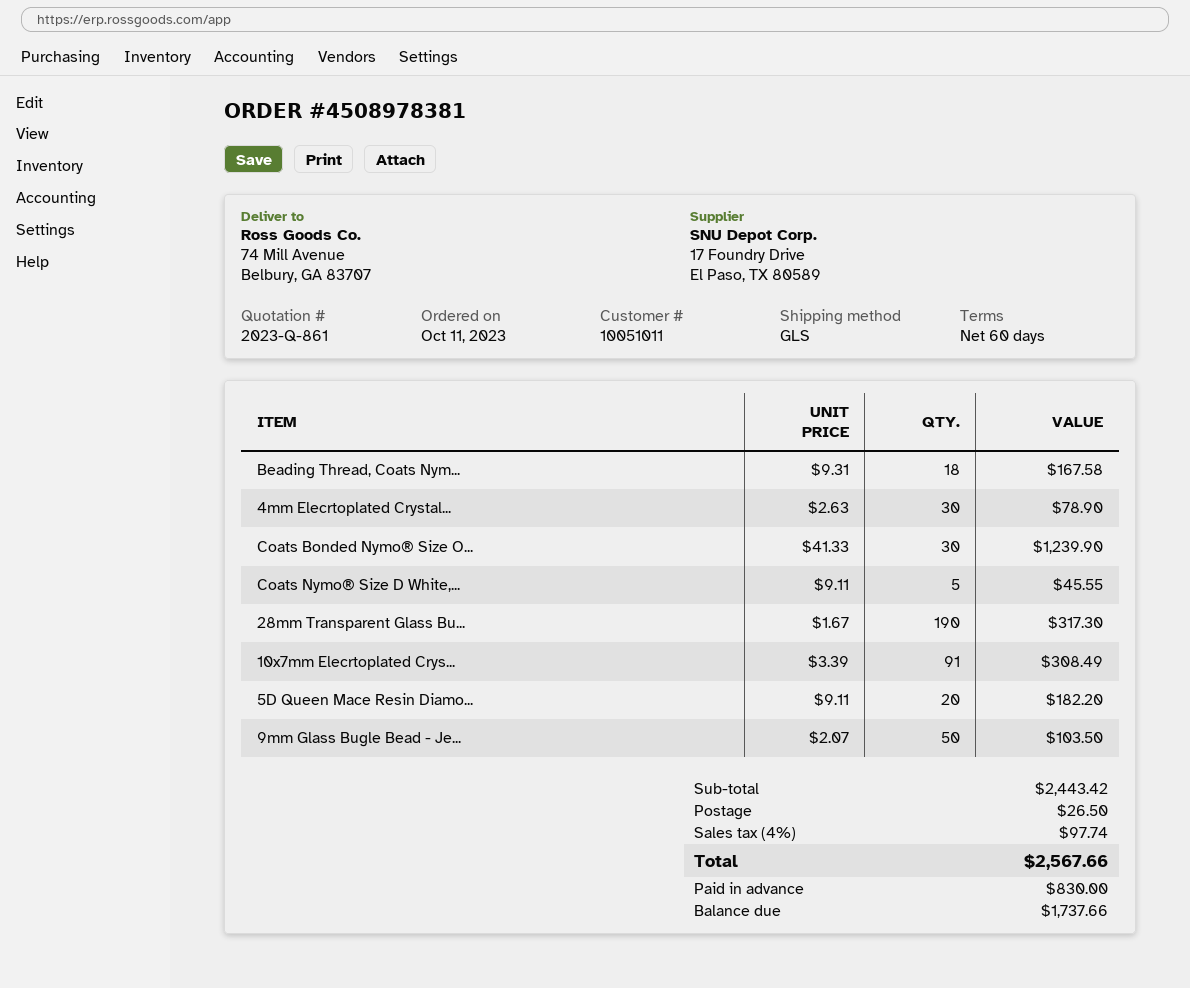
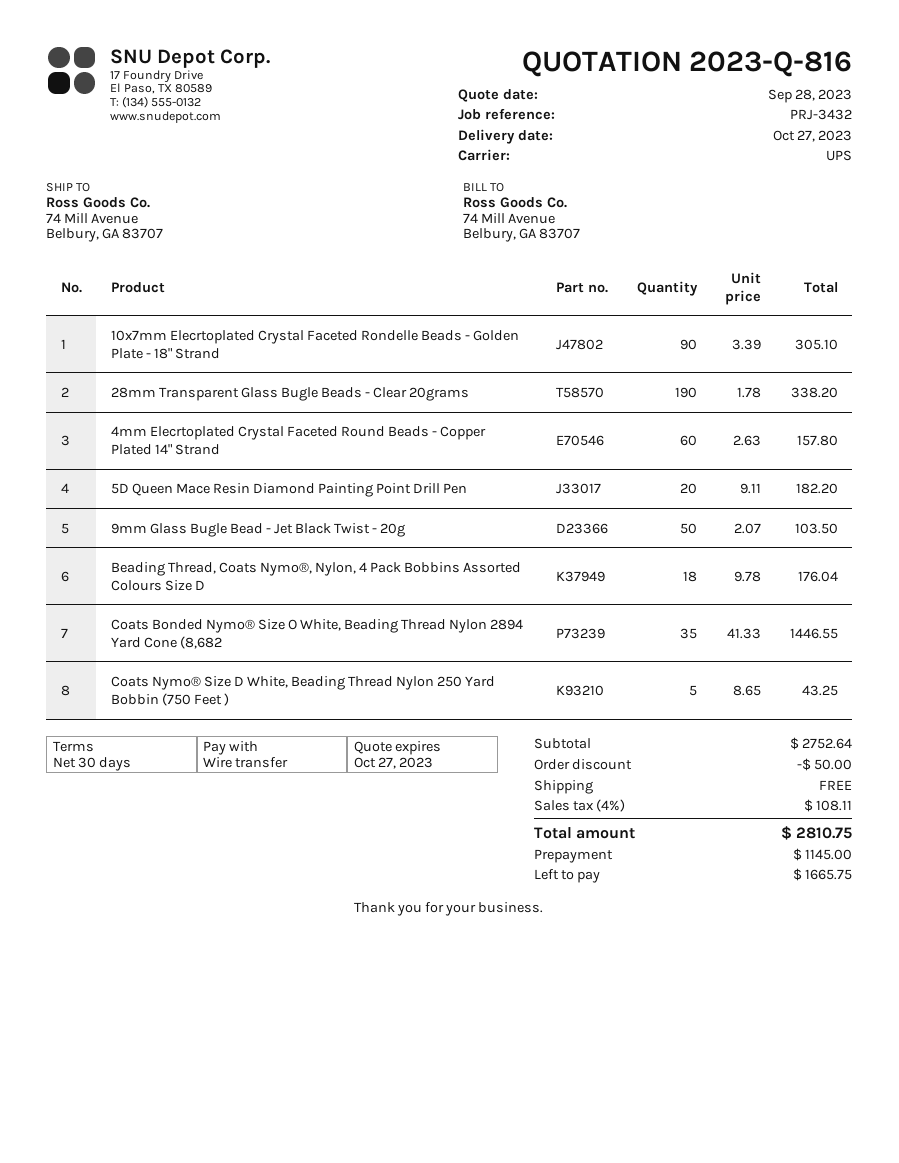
quote number: 2023-Q-861 -> 2023-Q-816
payment terms: 60 days -> 30 days
shipping method: GLS -> UPS
Beading Thread, Coats Nym...: 18 x 9.31 = 167.58 -> 18 x 9.78 = 176.04
4mm Elecrtoplated Crystal...: 30 x 2.63 = 78.90 -> 60 x 2.63 = 157.80
Coats Bonded Nymo® Size O...: 30 x 41.33 = 1239.90 -> 35 x 41.33 = 1446.55
Coats Nymo® Size D White,...: 5 x 9.11 = 45.55 -> 5 x 8.65 = 43.25
28mm Transparent Glass Bu...: 190 x 1.67 = 317.30 -> 190 x 1.78 = 338.20
10x7mm Elecrtoplated Crys...: 91 x 3.39 = 308.49 -> 90 x 3.39 = 305.10
subtotal: 2443.42 -> 2752.64
discount: none -> 50.00
shipping: 26.50 -> 0.00
tax: 4% = 97.74 -> 4% = 108.11
total: 2567.66 -> 2810.75
deposit: 830.00 -> 1145.00
balance: 1737.66 -> 1665.75

